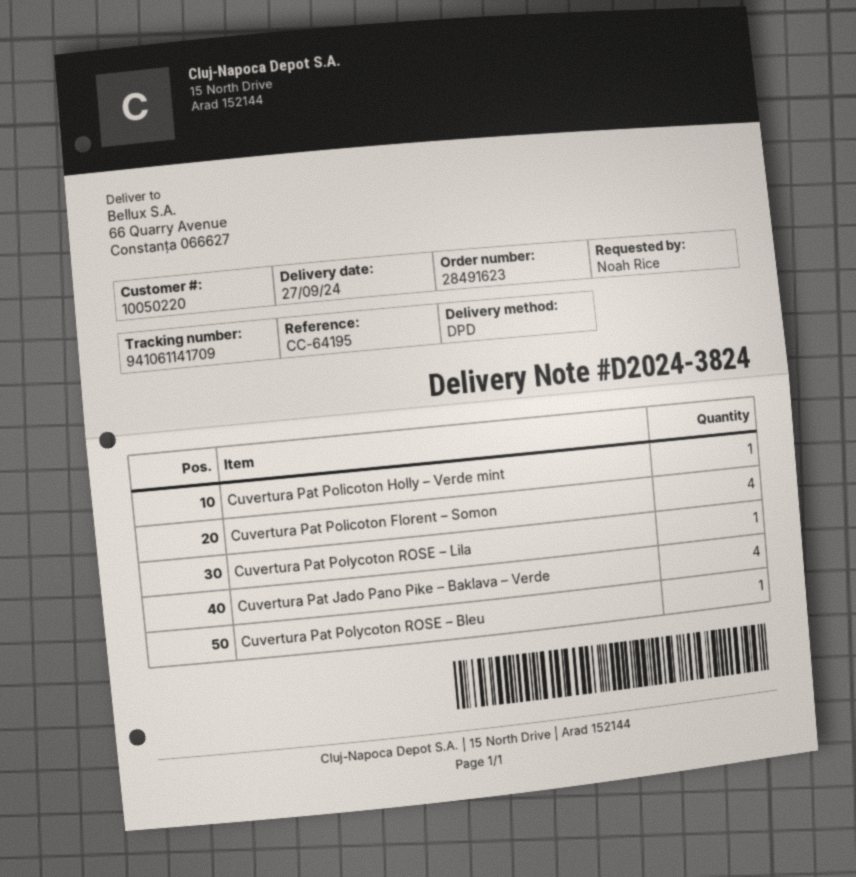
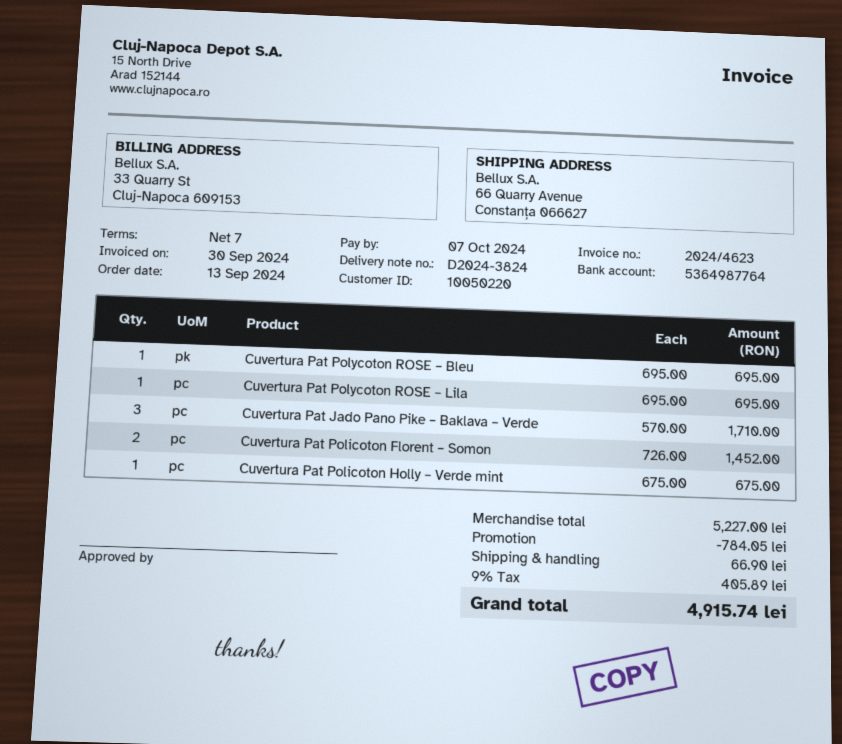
Cuvertura Pat Policoton Florent – Somon: 4 -> 2
Cuvertura Pat Jado Pano Pike – Baklava – Verde: 4 -> 3

